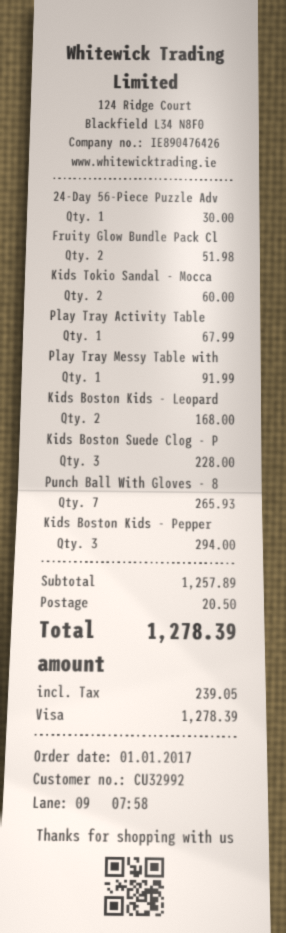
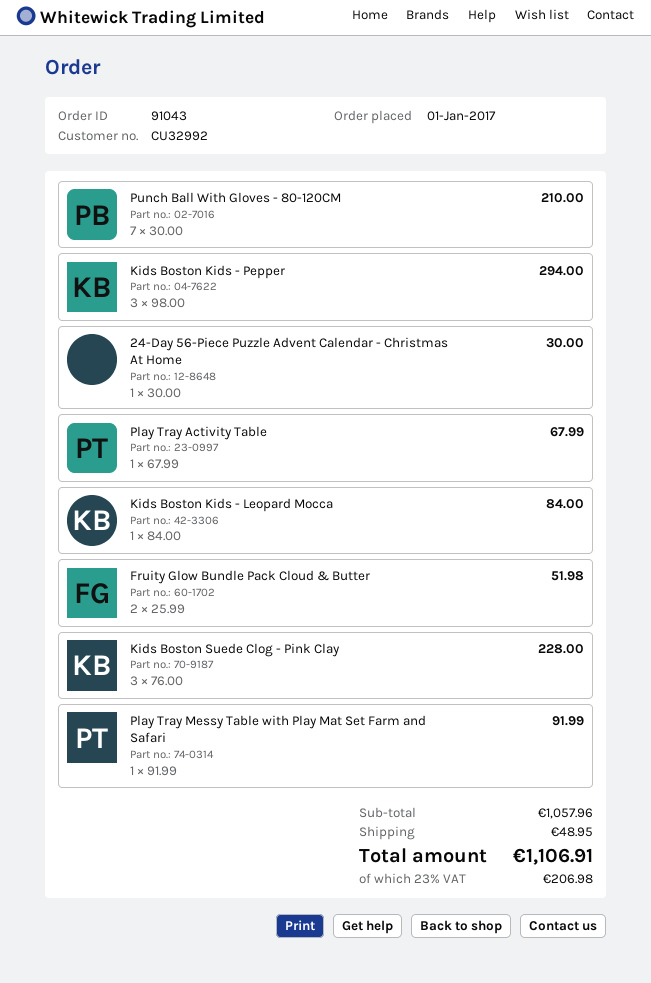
Kids Tokio Sandal - Mocca: 2 for 60.00 -> none
Kids Boston Kids - Leopard: 2 for 168.00 -> 1 for 84.00
Punch Ball With Gloves - 8: 7 for 265.93 -> 7 for 210.00
subtotal: 1257.89 -> 1057.96
shipping: 20.50 -> 48.95
tax: 239.05 -> 206.98
total: 1278.39 -> 1106.91

